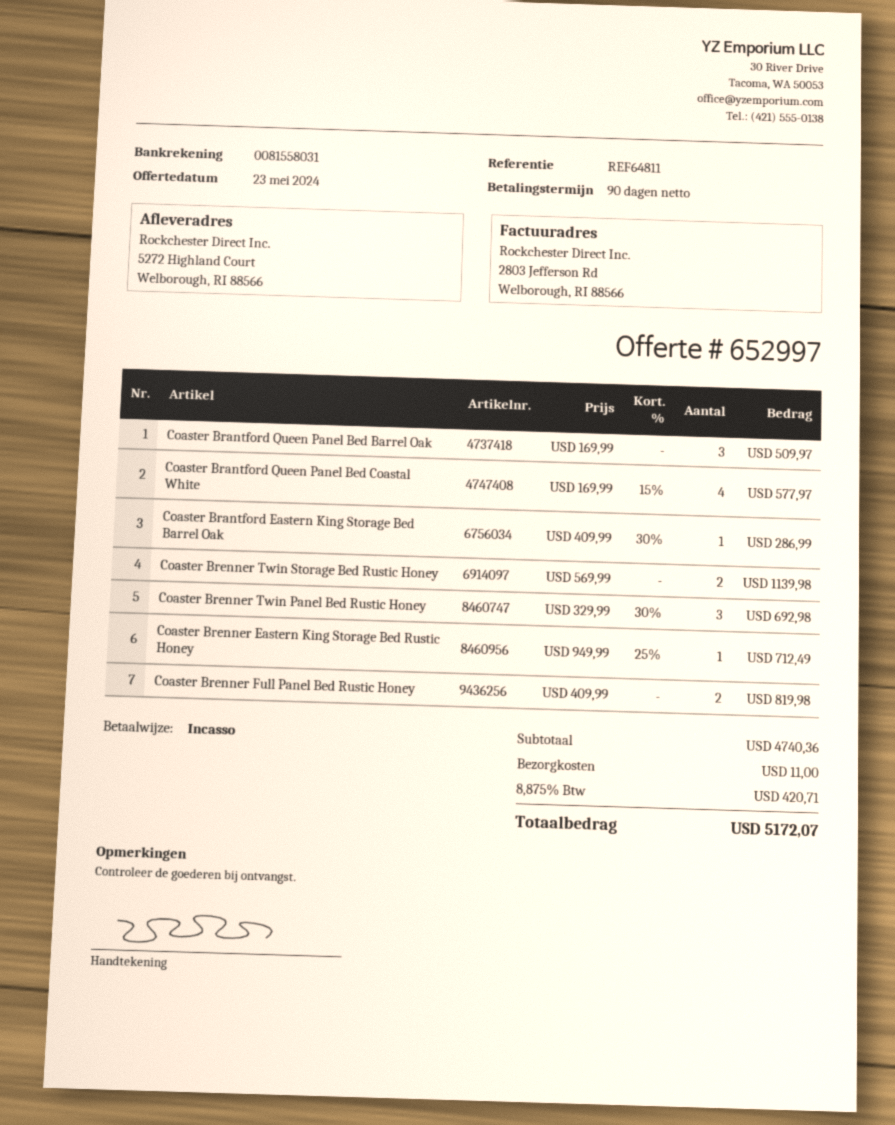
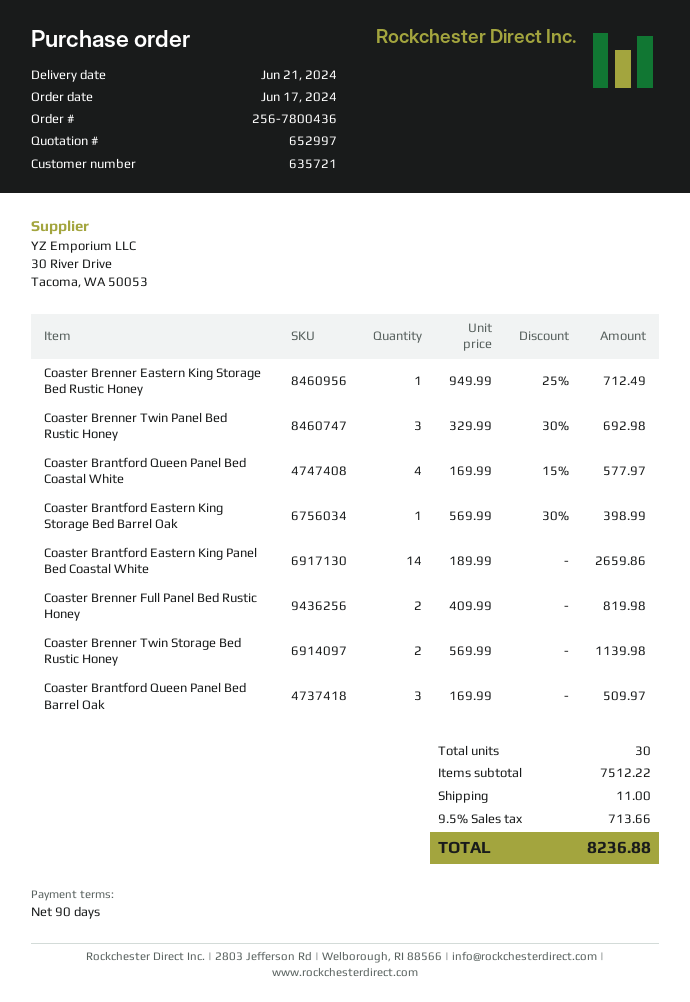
Coaster Brantford Eastern King Storage Bed Barrel Oak: 1 x 409.99 - 30% = 286.99 -> 1 x 569.99 - 30% = 398.99
Coaster Brantford Eastern King Panel Bed Coastal White: none -> 14 x 189.99 = 2659.86
subtotal: 4740.36 -> 7512.22
tax: 8.875% = 420.71 -> 9.5% = 713.66
total: 5172.07 -> 8236.88

